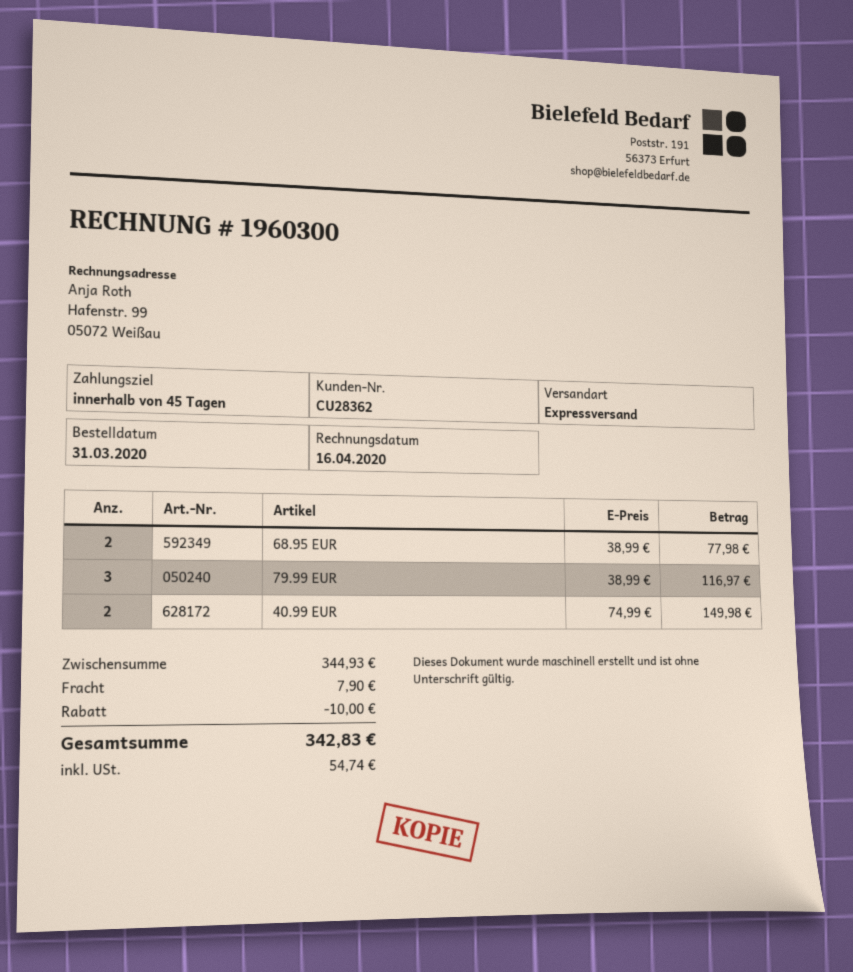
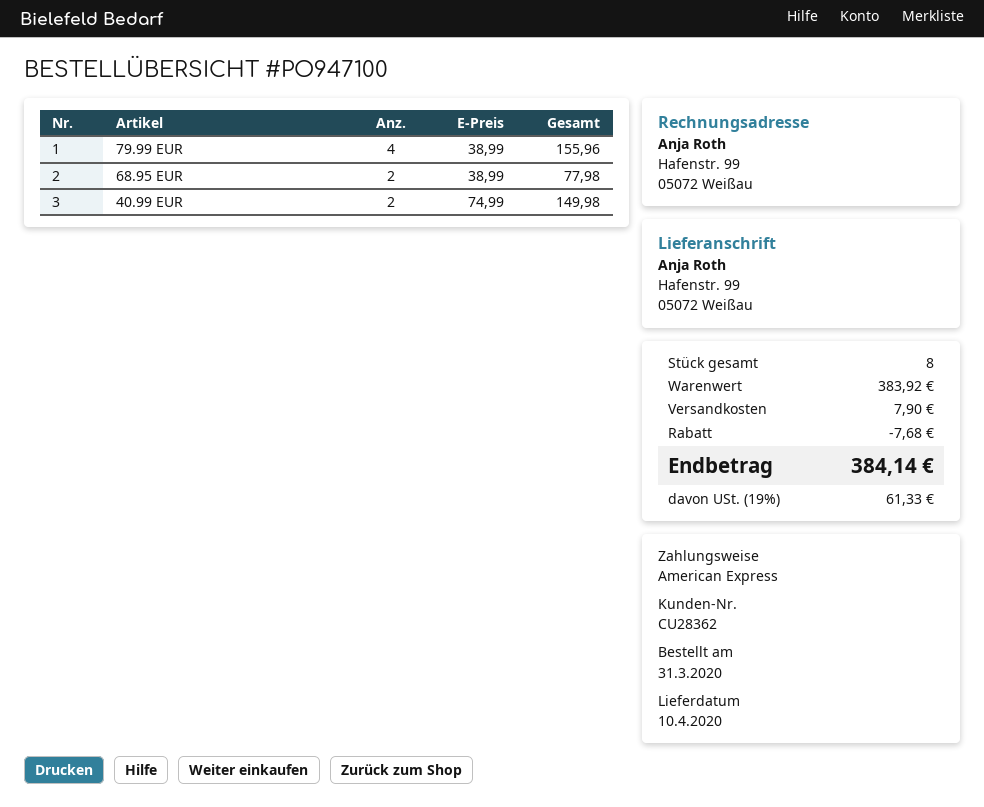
79.99 EUR: 3 x 38.99 = 116.97 -> 4 x 38.99 = 155.96
subtotal: 344.93 -> 383.92
discount: 10.00 -> 7.68
tax: 54.74 -> 61.33
total: 342.83 -> 384.14

